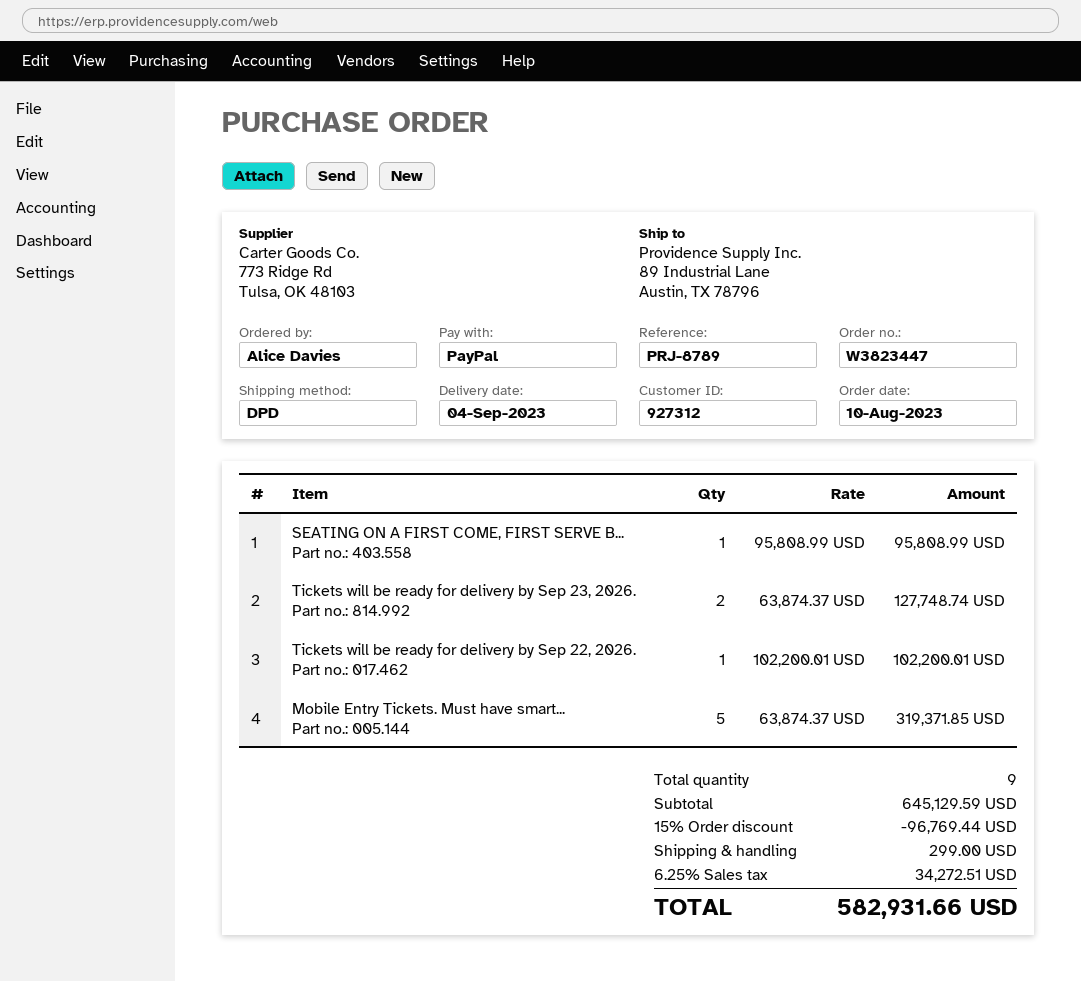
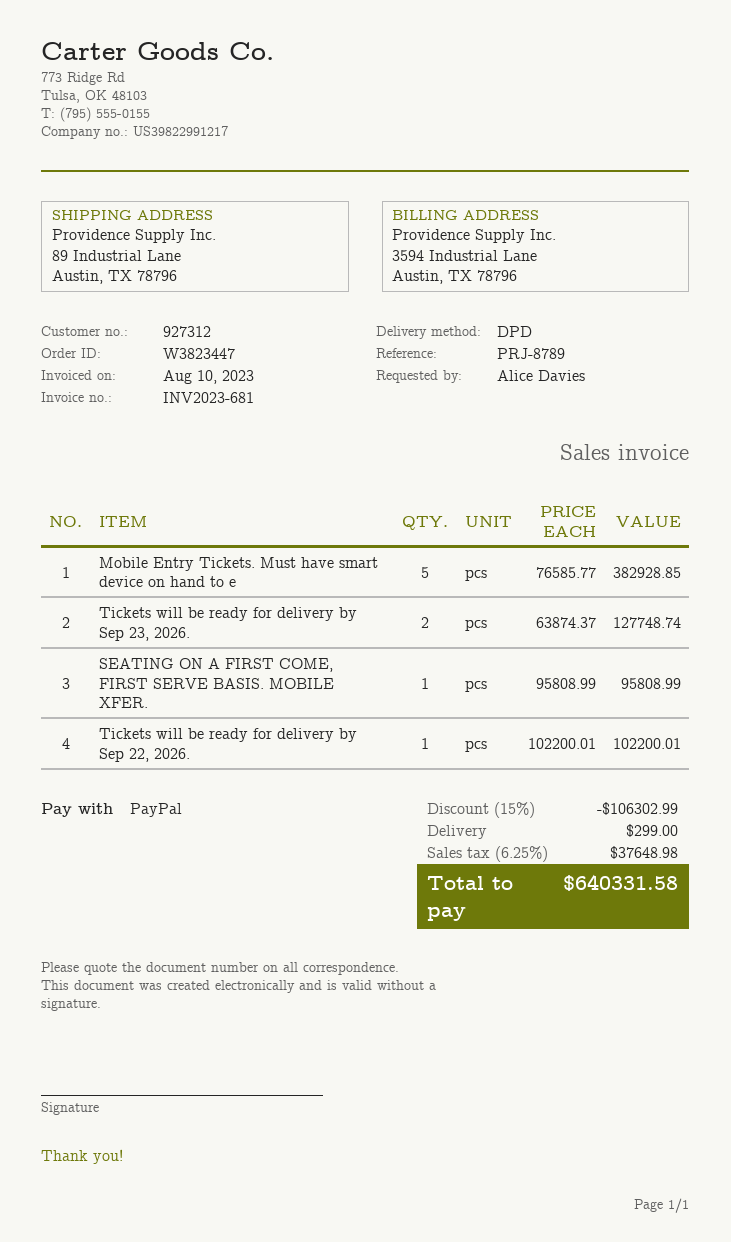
Mobile Entry Tickets. Must have smart...: 5 x 63874.37 = 319371.85 -> 5 x 76585.77 = 382928.85
discount: 15% = 96769.44 -> 15% = 106302.99
tax: 6.25% = 34272.51 -> 6.25% = 37648.98
total: 582931.66 -> 640331.58

